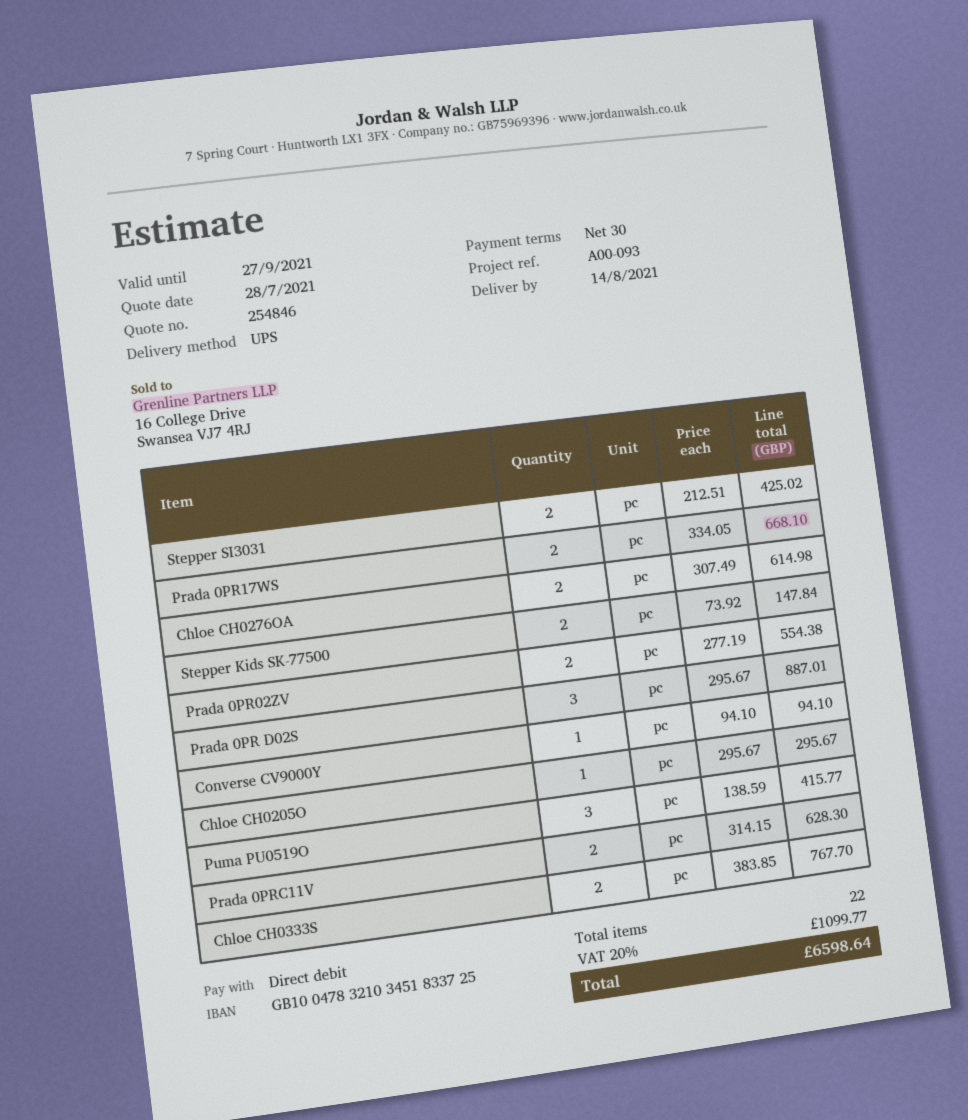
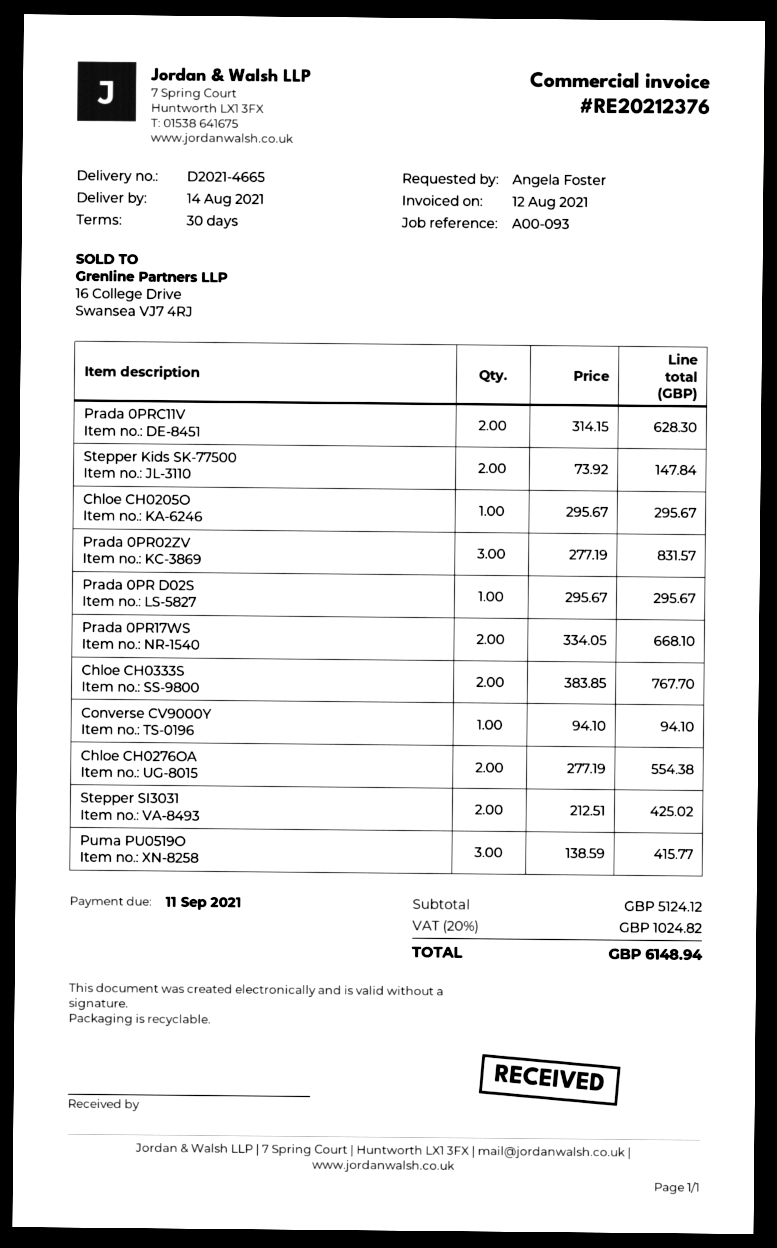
Chloe CH0276OA: 2 x 307.49 = 614.98 -> 2 x 277.19 = 554.38
Prada 0PR02ZV: 2 x 277.19 = 554.38 -> 3 x 277.19 = 831.57
Prada 0PR D02S: 3 x 295.67 = 887.01 -> 1 x 295.67 = 295.67
tax: 20% = 1099.77 -> 20% = 1024.82
total: 6598.64 -> 6148.94

